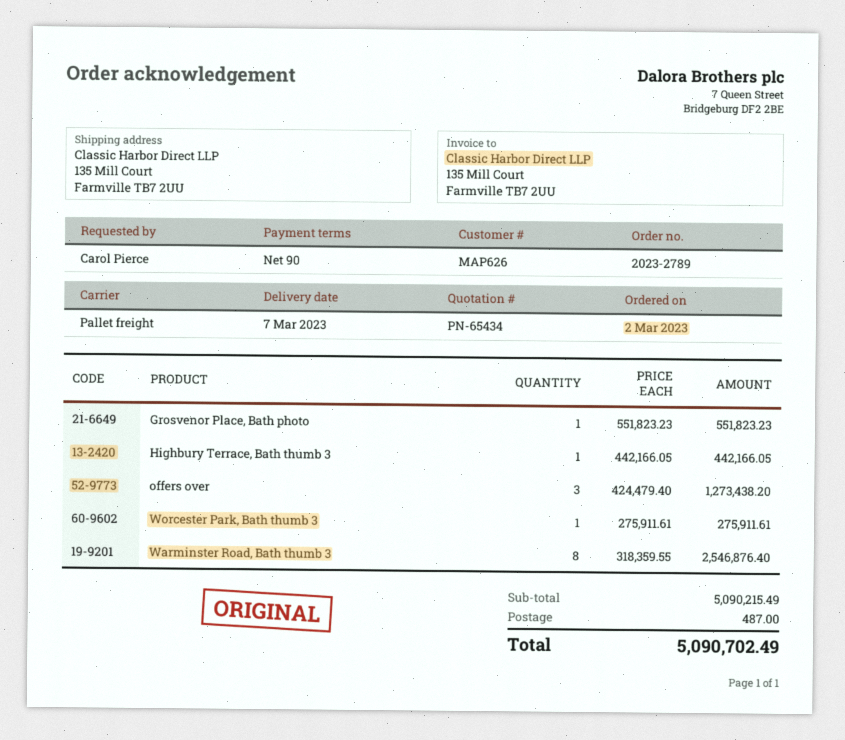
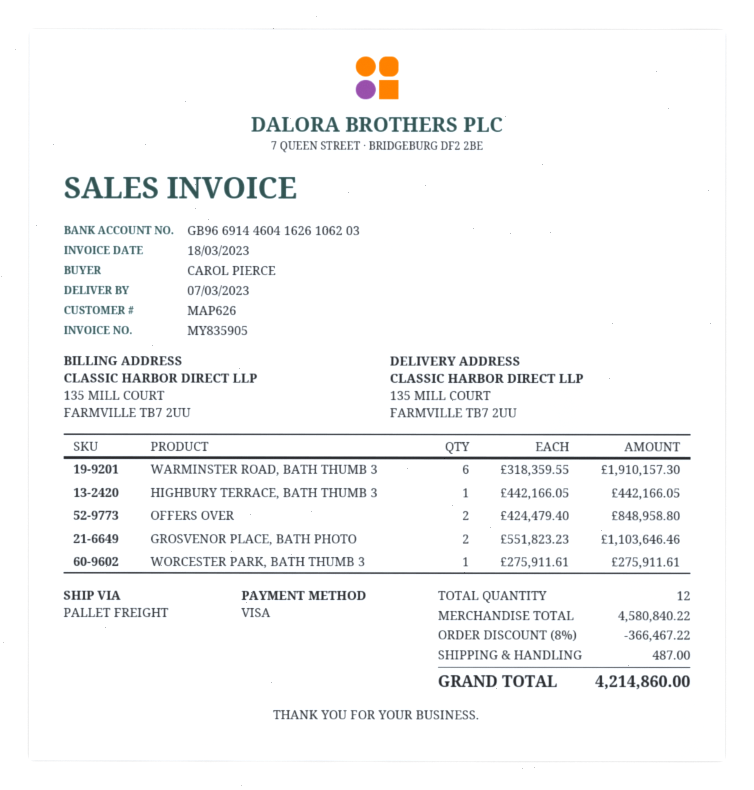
Grosvenor Place, Bath photo: 1 x 551823.23 = 551823.23 -> 2 x 551823.23 = 1103646.46
offers over: 3 x 424479.40 = 1273438.20 -> 2 x 424479.40 = 848958.80
Warminster Road, Bath thumb 3: 8 x 318359.55 = 2546876.40 -> 6 x 318359.55 = 1910157.30
subtotal: 5090215.49 -> 4580840.22
discount: none -> 8% = 366467.22
total: 5090702.49 -> 4214860.00

